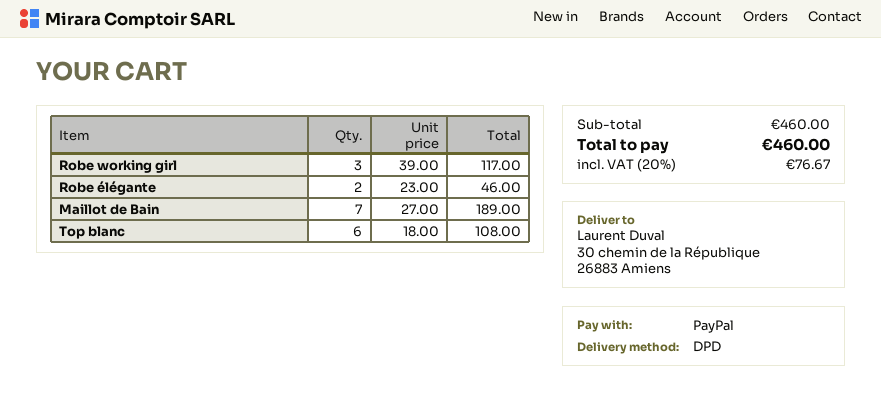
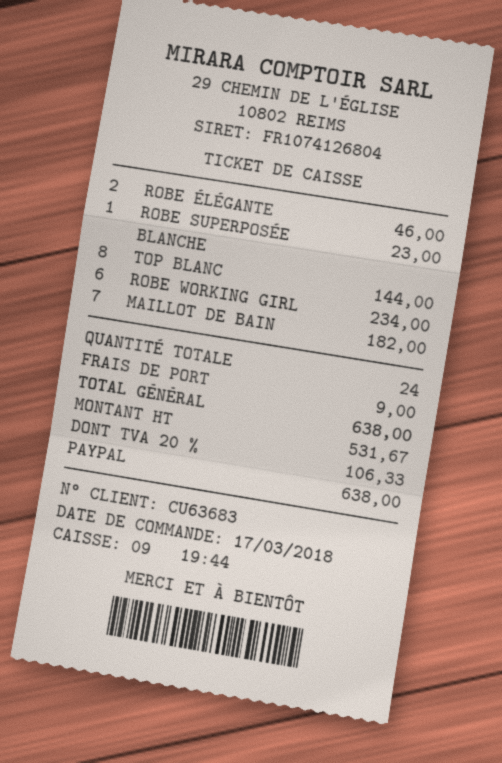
Robe working girl: 3 for 117.00 -> 6 for 234.00
Maillot de Bain: 7 for 189.00 -> 7 for 182.00
Top blanc: 6 for 108.00 -> 8 for 144.00
ROBE SUPERPOSÉE BLANCHE: none -> 1 for 23.00
shipping: none -> 9.00
tax: 20% = 76.67 -> 20% = 106.33
total: 460.00 -> 638.00

